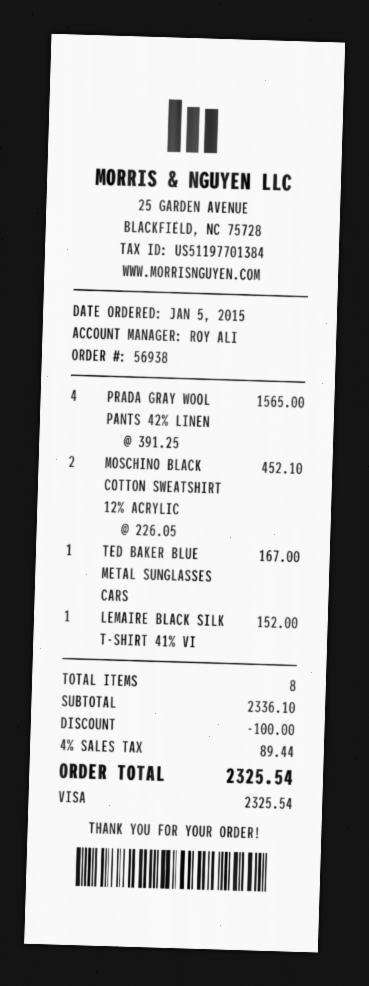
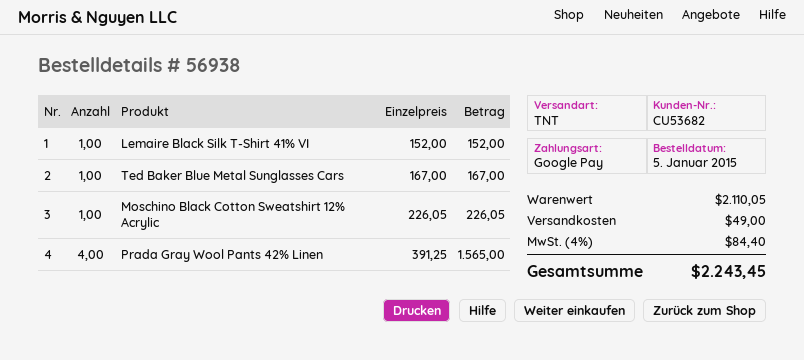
payment method: Visa -> Google Pay
MOSCHINO BLACK COTTON SWEATSHIRT 12% ACRYLIC: 2 x 226.05 = 452.10 -> 1 x 226.05 = 226.05
subtotal: 2336.10 -> 2110.05
discount: 100.00 -> none
shipping: none -> 49.00
tax: 4% = 89.44 -> 4% = 84.40
total: 2325.54 -> 2243.45

